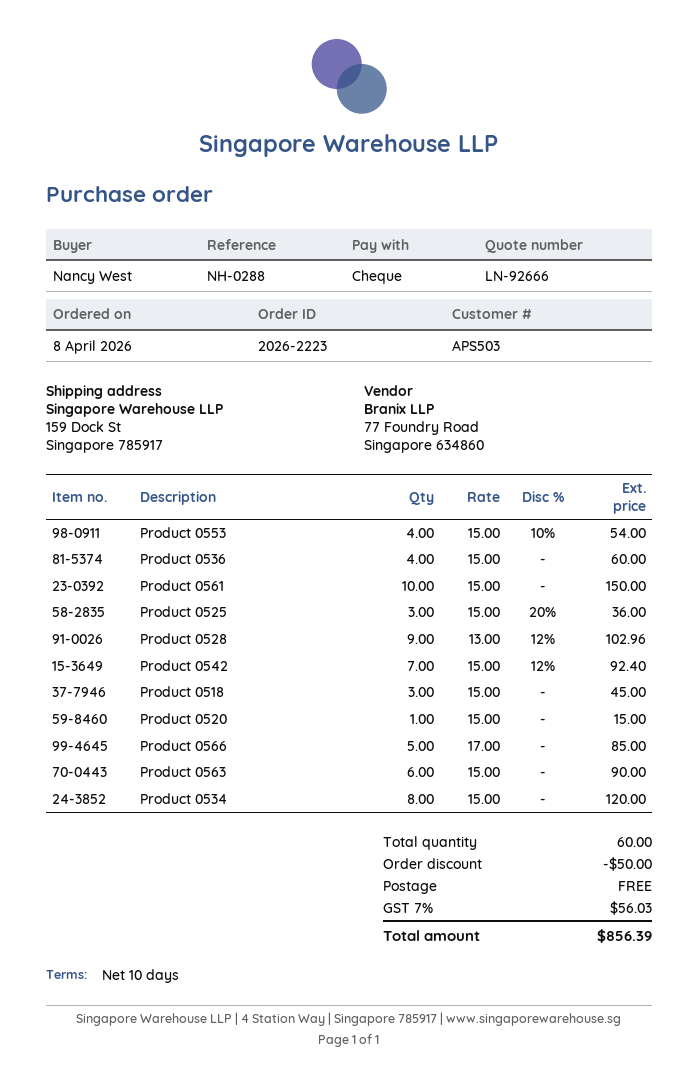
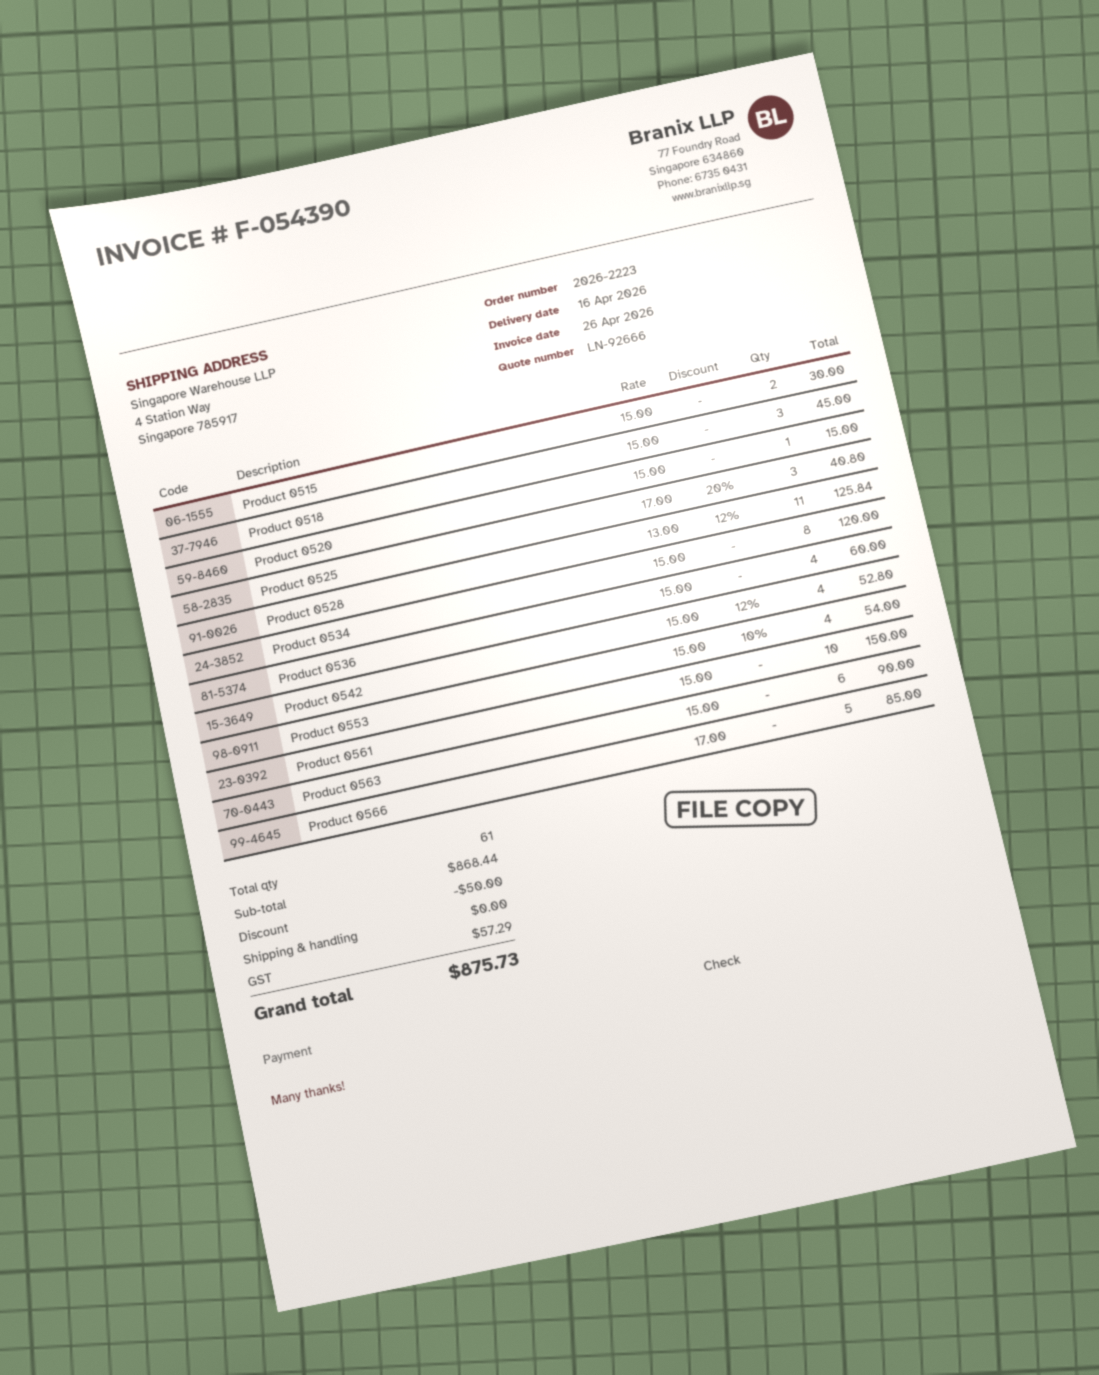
ship to: 159 Dock St, Singapore 785917 -> 4 Station Way, Singapore 785917
Product 0525: 3 x 15.00 - 20% = 36.00 -> 3 x 17.00 - 20% = 40.80
Product 0528: 9 x 13.00 - 12% = 102.96 -> 11 x 13.00 - 12% = 125.84
Product 0542: 7 x 15.00 - 12% = 92.40 -> 4 x 15.00 - 12% = 52.80
Product 0515: none -> 2 x 15.00 = 30.00
total quantity: 60 -> 61
tax: 56.03 -> 57.29
total: 856.39 -> 875.73

